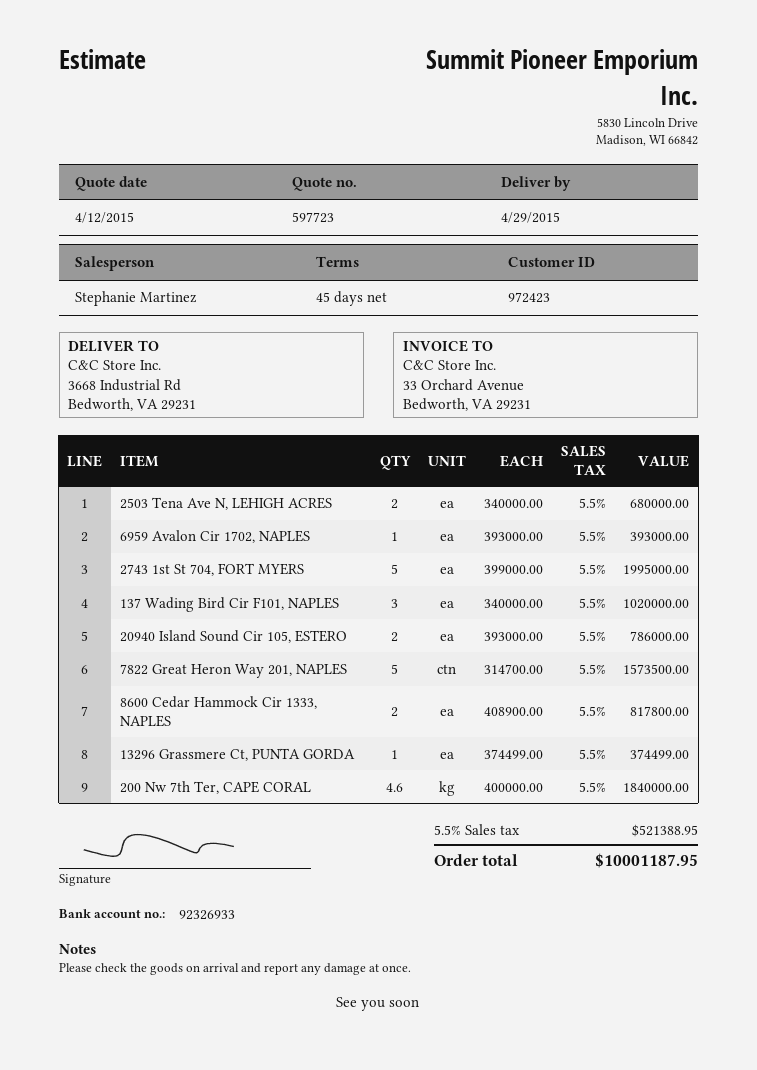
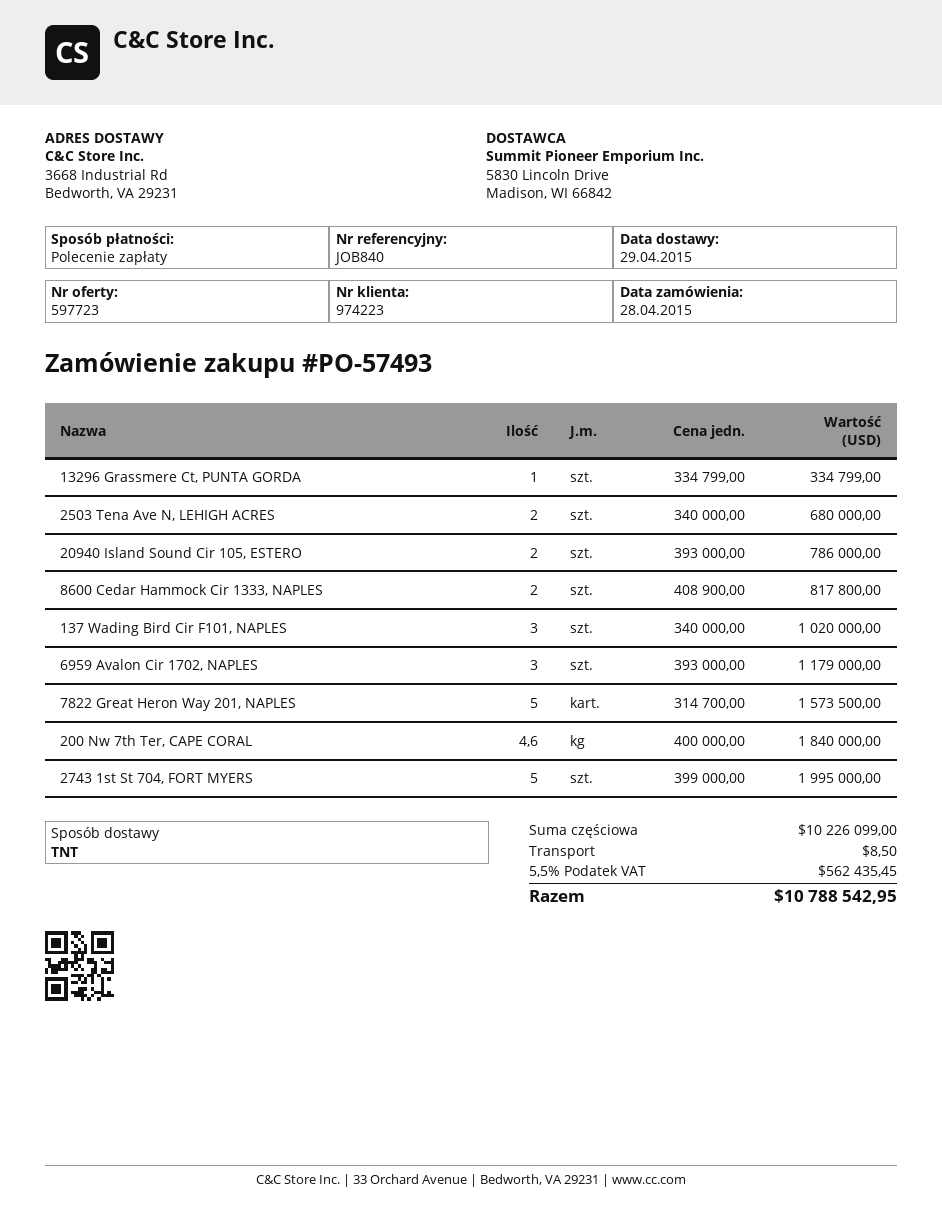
customer number: 972423 -> 974223
6959 Avalon Cir 1702, NAPLES: 1 x 393000.00 = 393000.00 -> 3 x 393000.00 = 1179000.00
13296 Grassmere Ct, PUNTA GORDA: 1 x 374499.00 = 374499.00 -> 1 x 334799.00 = 334799.00
shipping: none -> 8.50
tax: 5.5% = 521388.95 -> 5.5% = 562435.45
total: 10001187.95 -> 10788542.95

